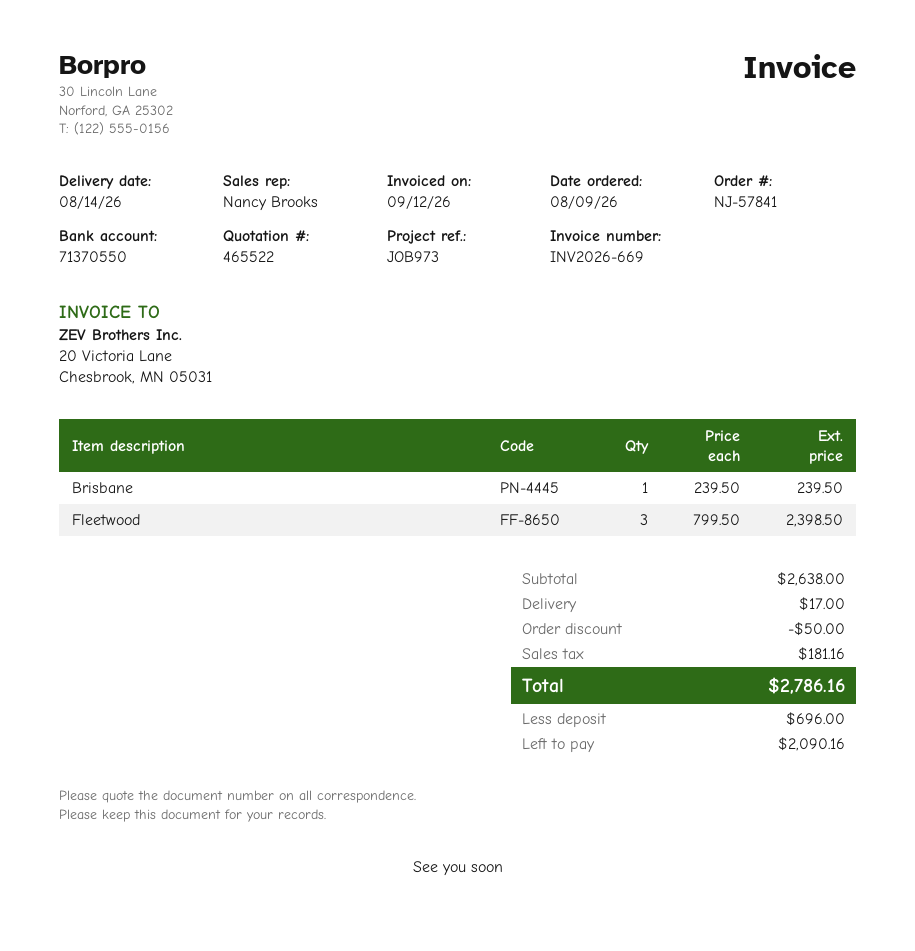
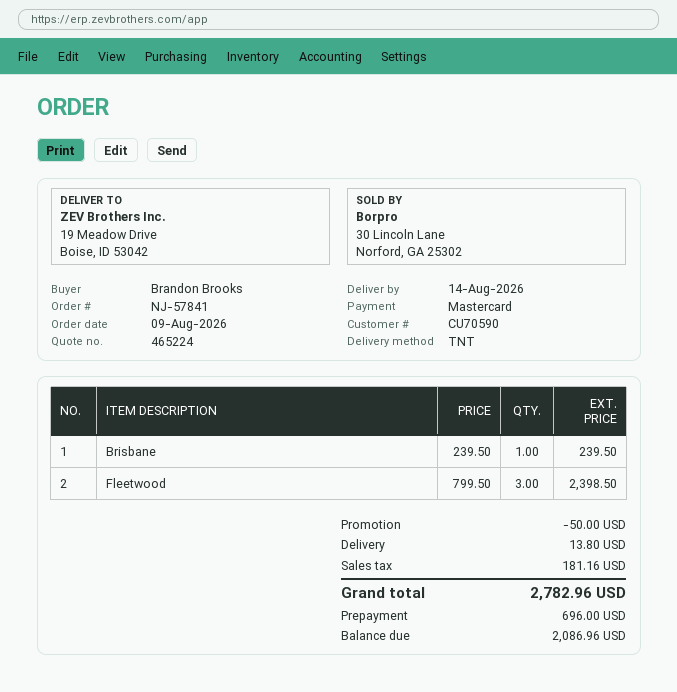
quote number: 465522 -> 465224
shipping: 17.00 -> 13.80
total: 2786.16 -> 2782.96
balance: 2090.16 -> 2086.96

